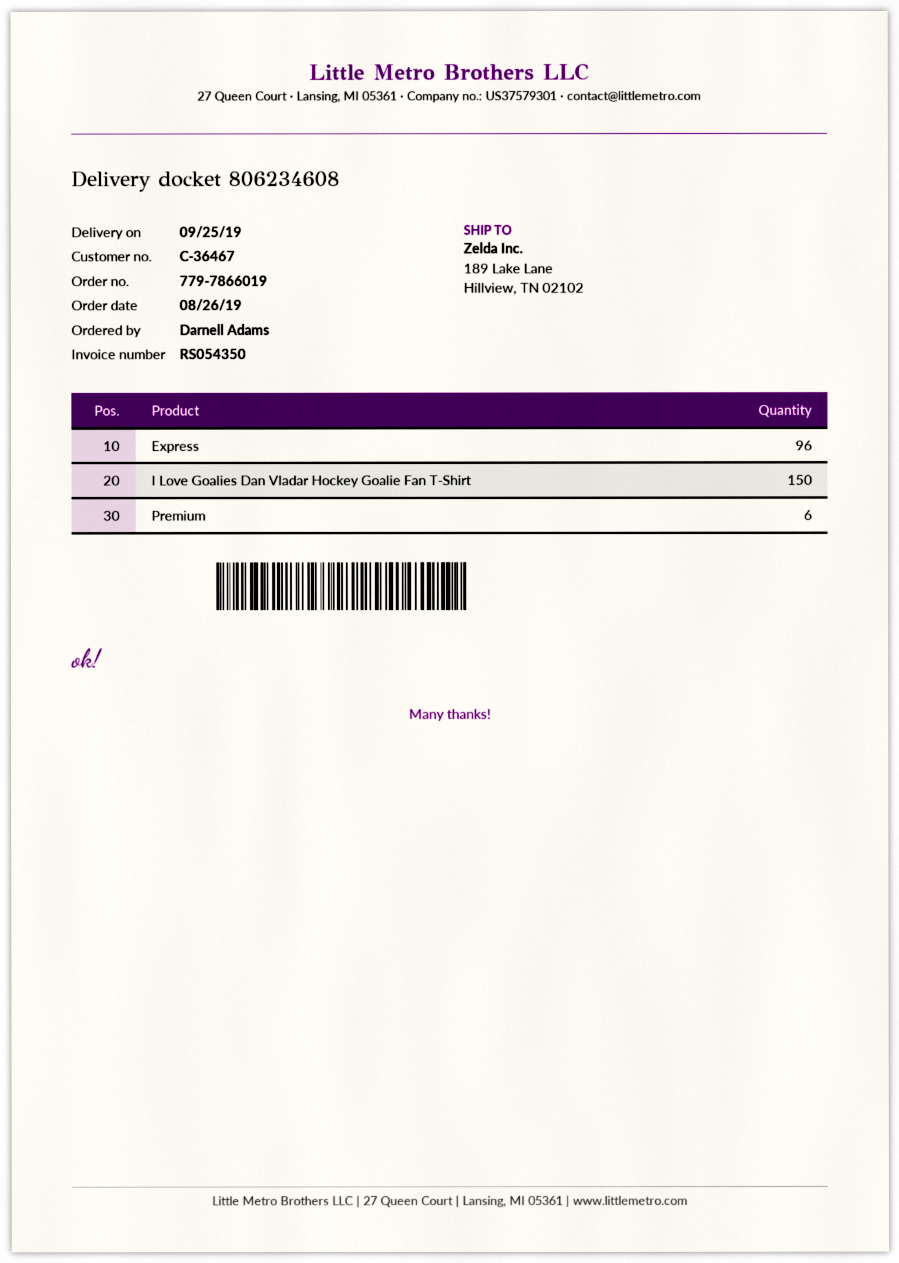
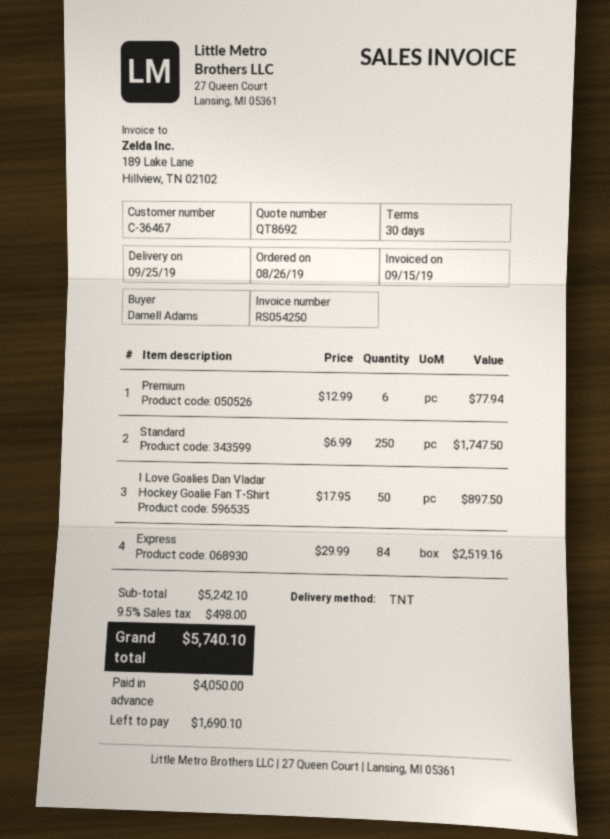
invoice number: RS054350 -> RS054250
Express: 96 -> 84
I Love Goalies Dan Vladar Hockey Goalie Fan T-Shirt: 150 -> 50
Standard: none -> 250

